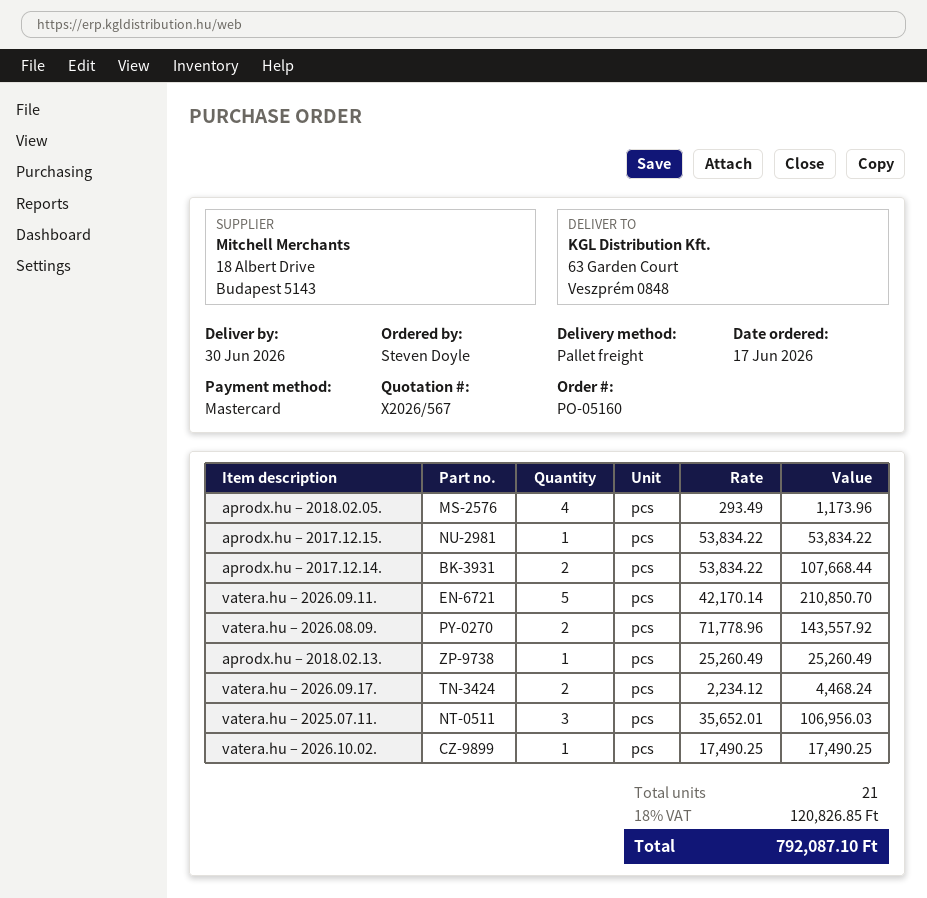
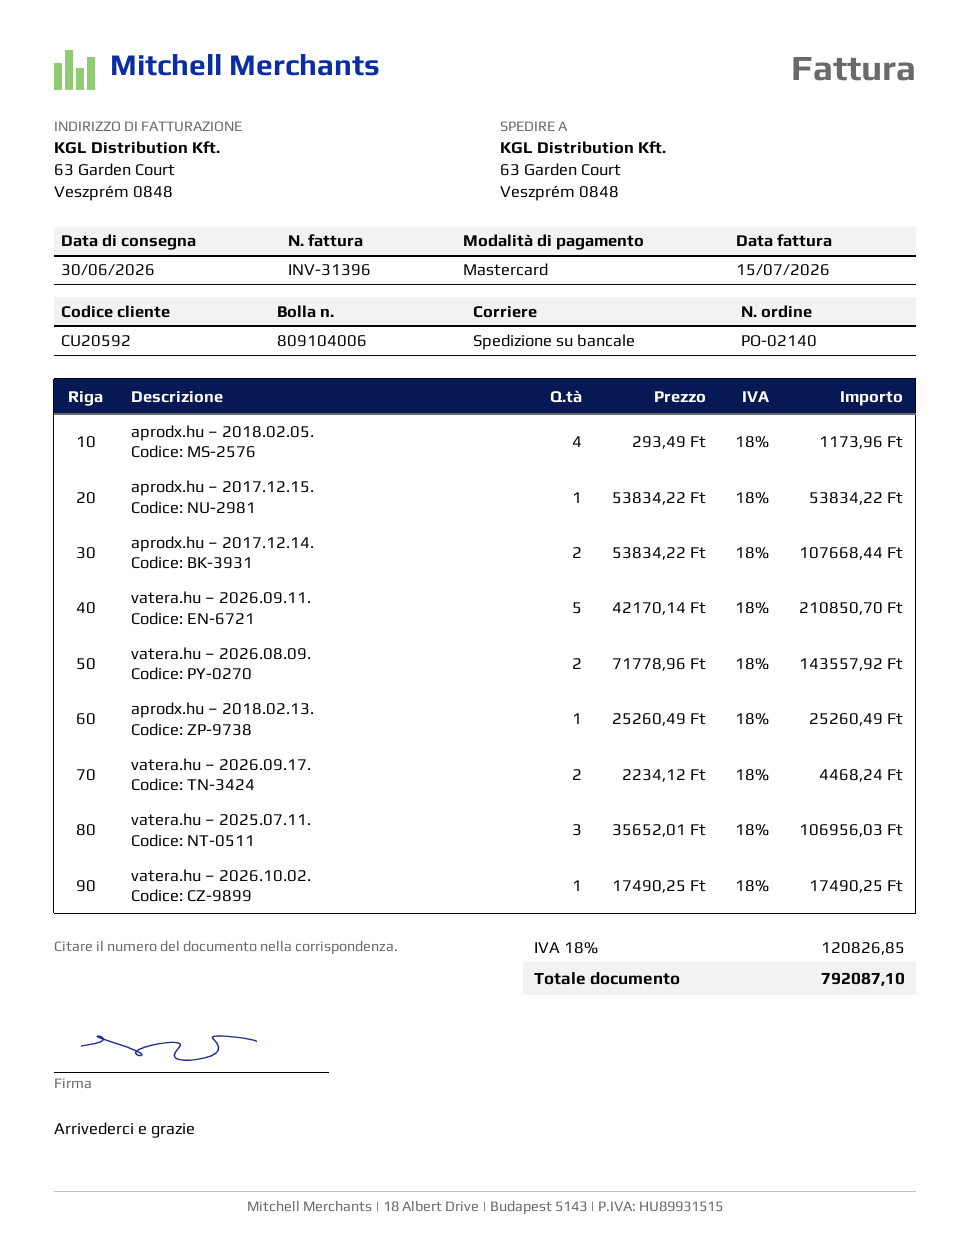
order number: PO-05160 -> PO-02140

